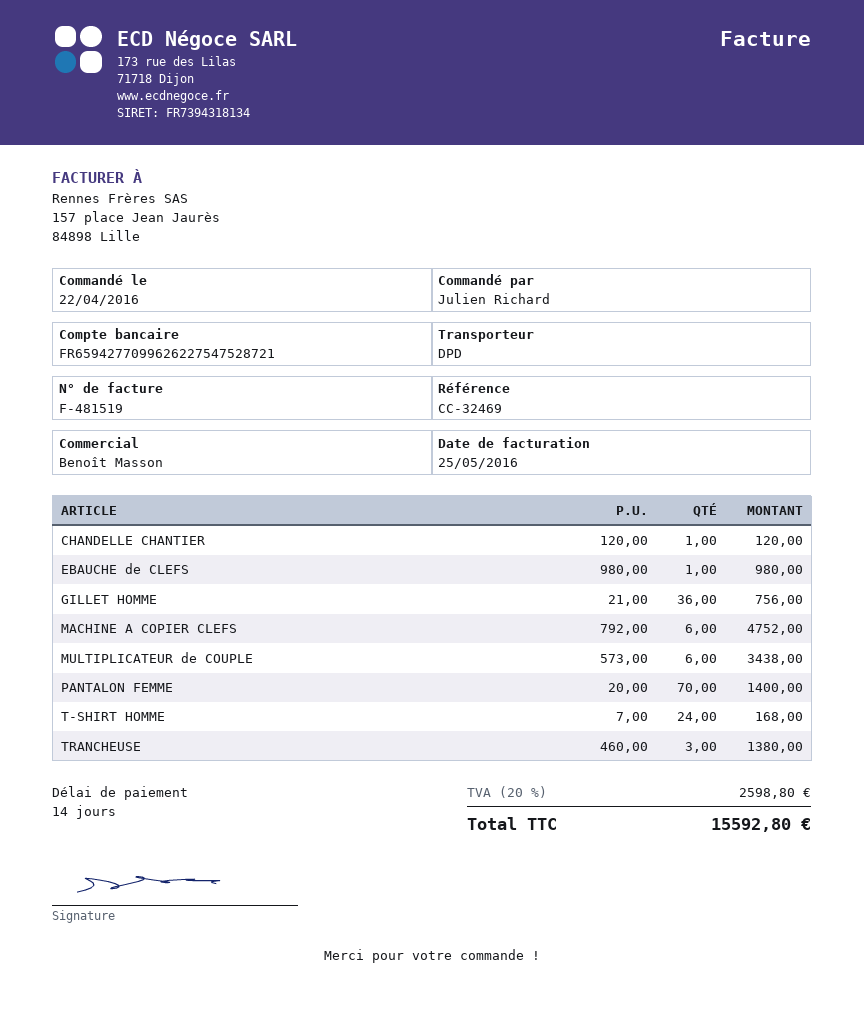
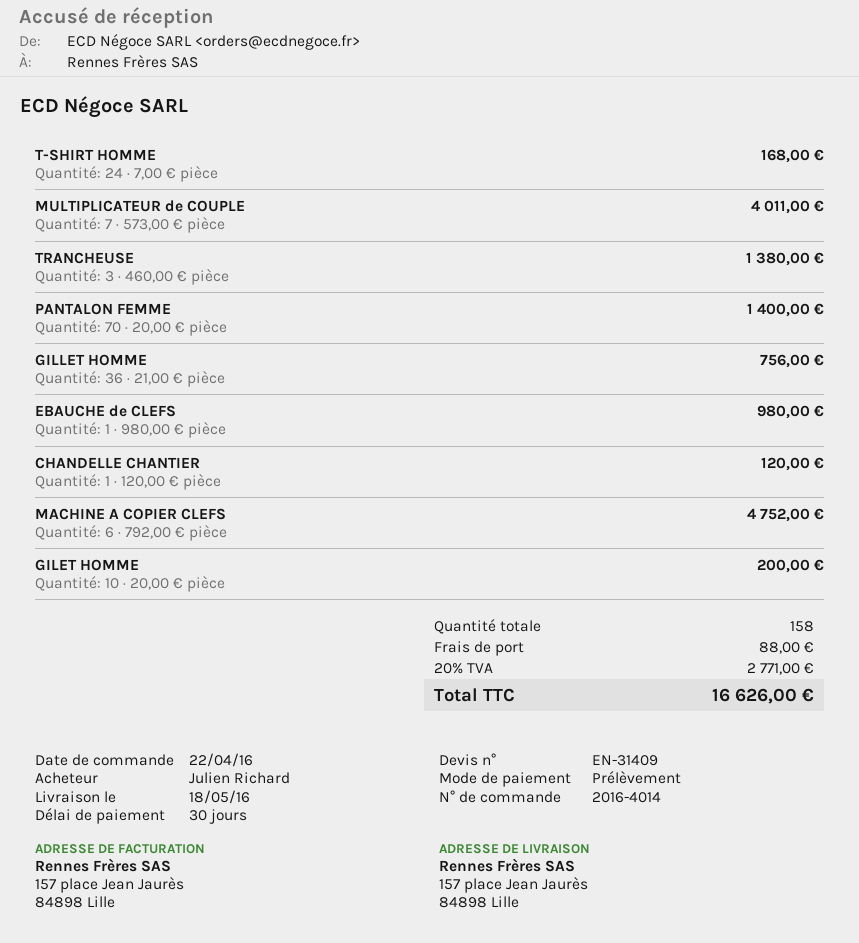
payment terms: 14 days -> 30 days
MULTIPLICATEUR de COUPLE: 6 x 573.00 = 3438.00 -> 7 x 573.00 = 4011.00
GILET HOMME: none -> 10 x 20.00 = 200.00
shipping: none -> 88.00
tax: 20% = 2598.80 -> 20% = 2771.00
total: 15592.80 -> 16626.00

